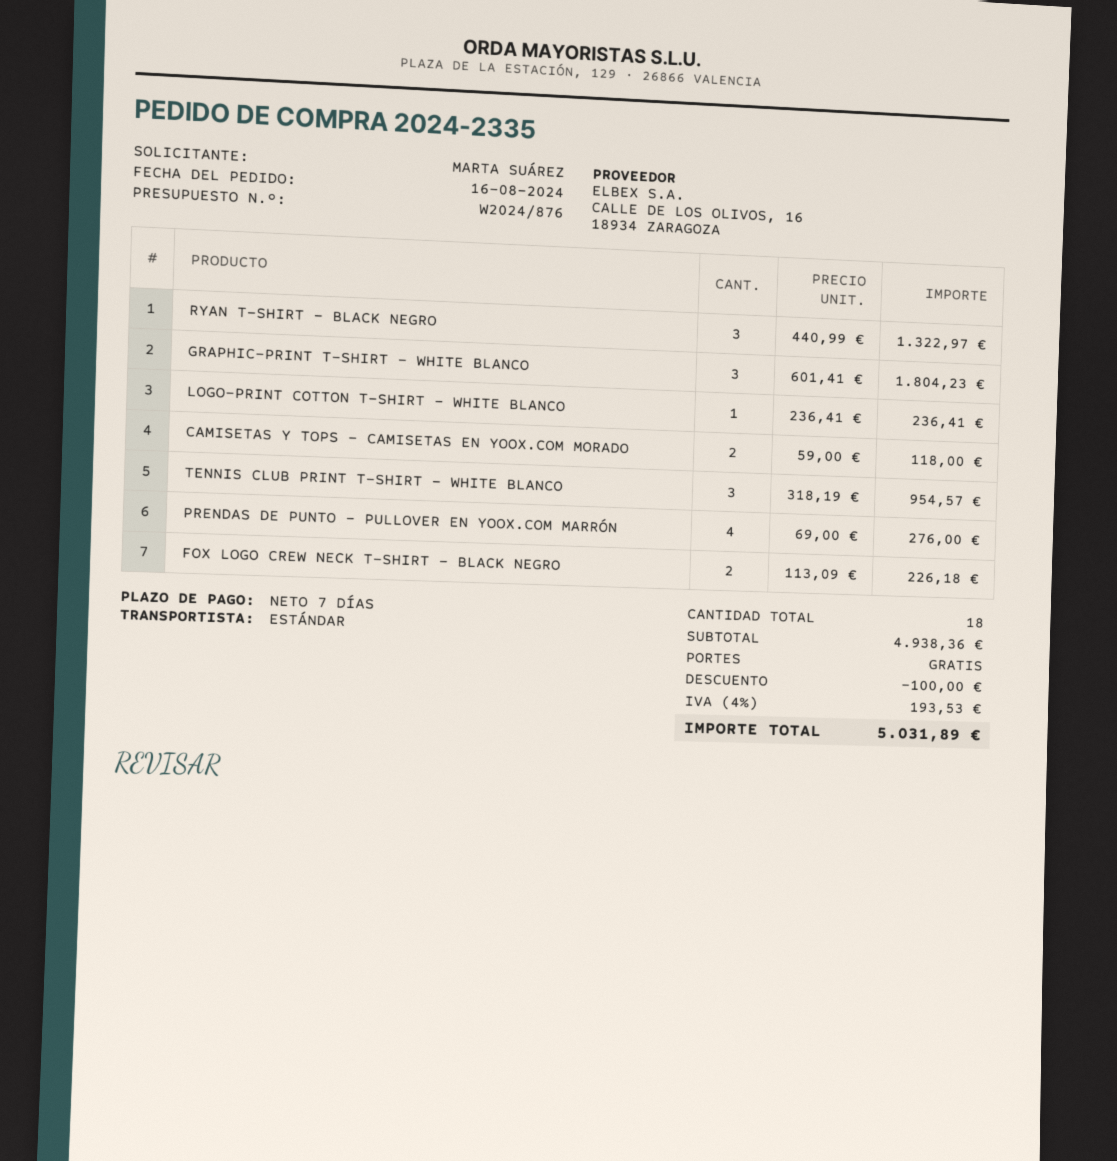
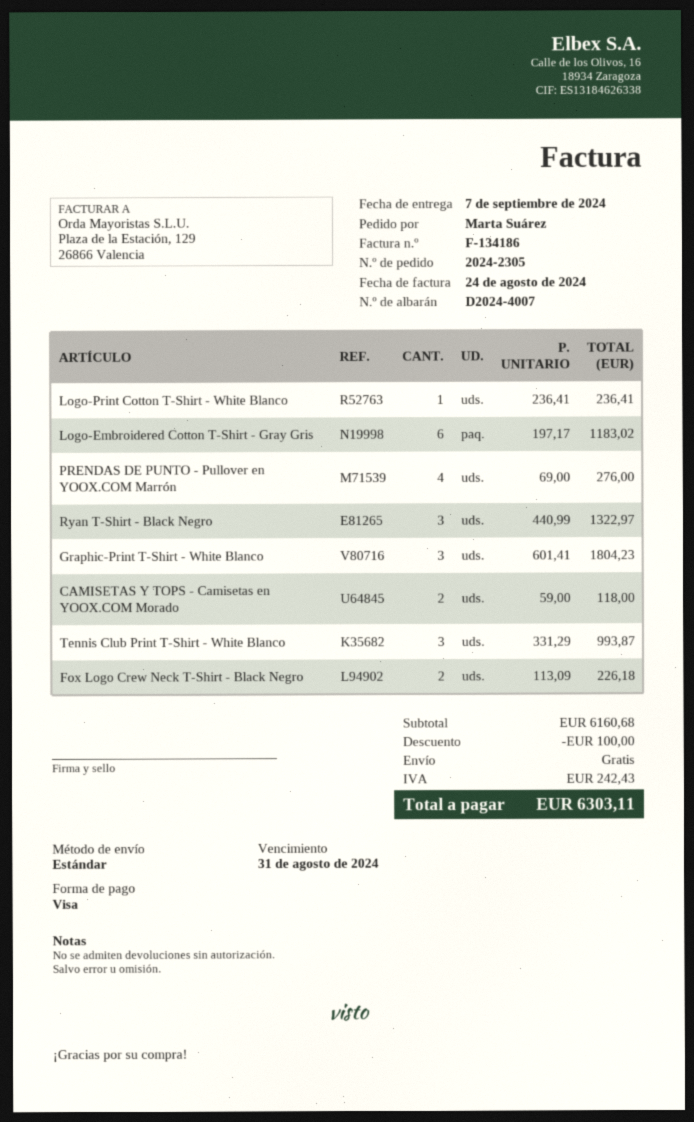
order number: 2024-2335 -> 2024-2305
TENNIS CLUB PRINT T-SHIRT - WHITE BLANCO: 3 x 318.19 = 954.57 -> 3 x 331.29 = 993.87
Logo-Embroidered Cotton T-Shirt - Gray Gris: none -> 6 x 197.17 = 1183.02
subtotal: 4938.36 -> 6160.68
tax: 193.53 -> 242.43
total: 5031.89 -> 6303.11

